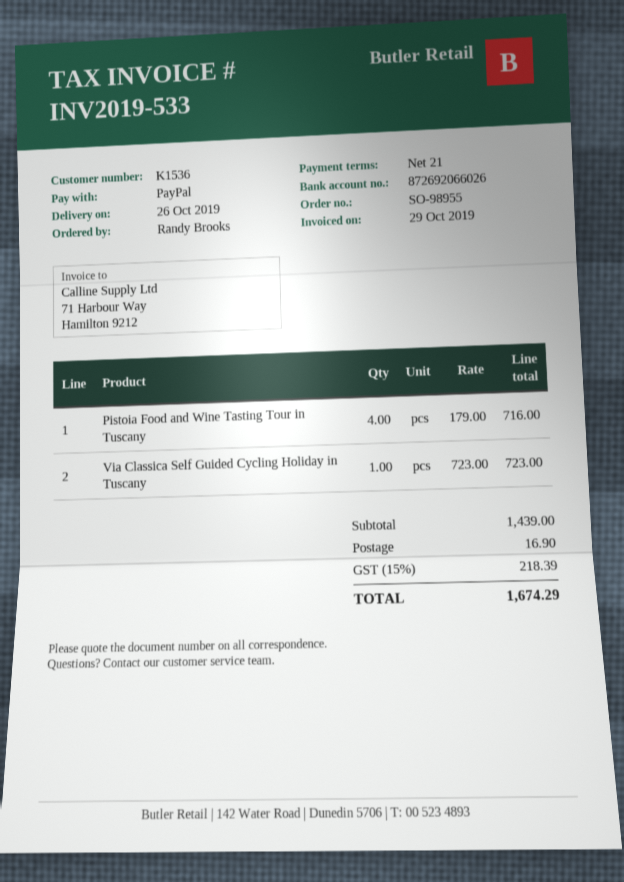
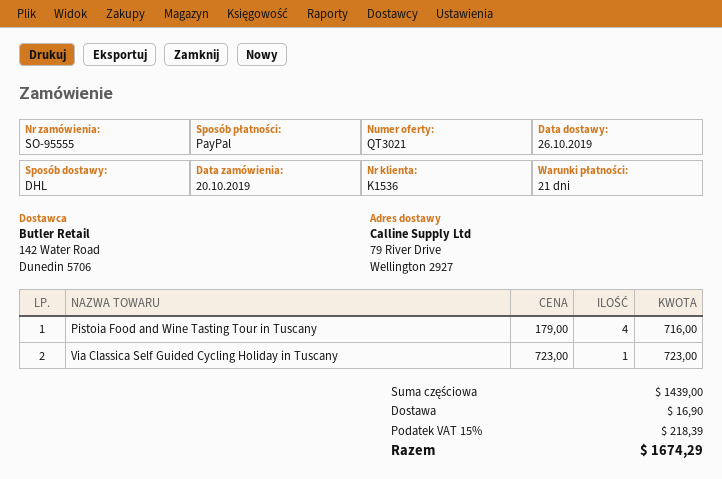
order number: SO-98955 -> SO-95555

